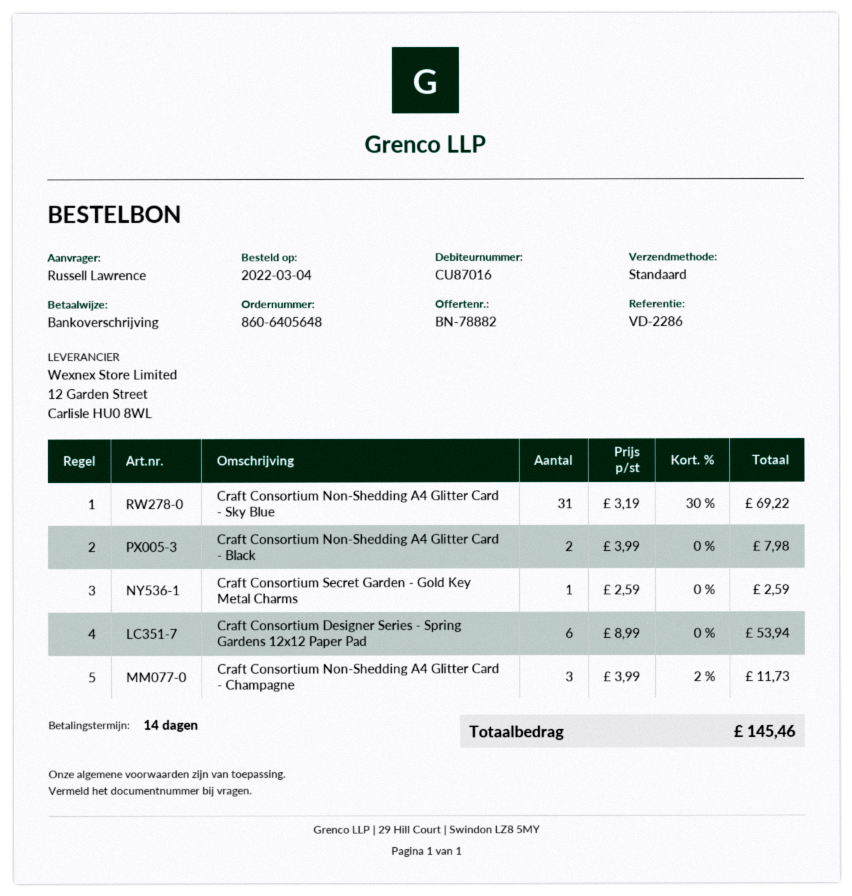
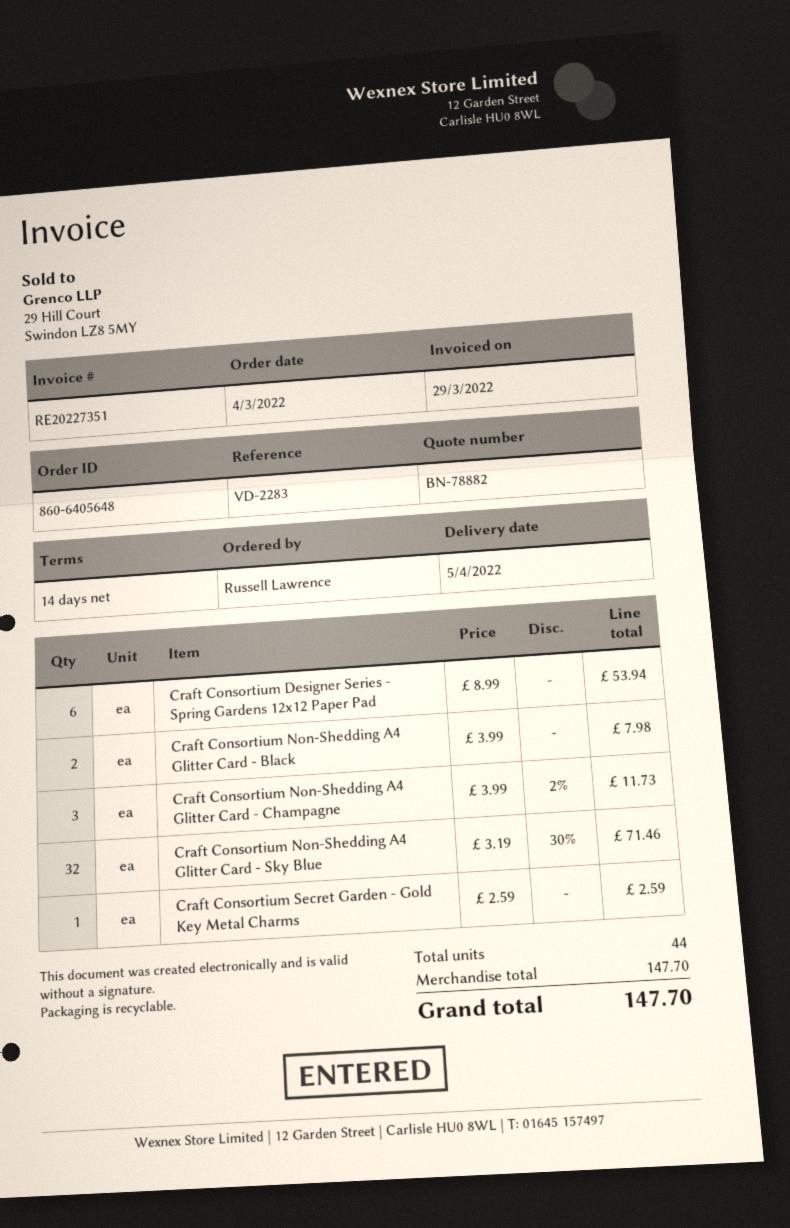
reference: VD-2286 -> VD-2283
Craft Consortium Non-Shedding A4 Glitter Card - Sky Blue: 31 x 3.19 - 30% = 69.22 -> 32 x 3.19 - 30% = 71.46
total: 145.46 -> 147.70

